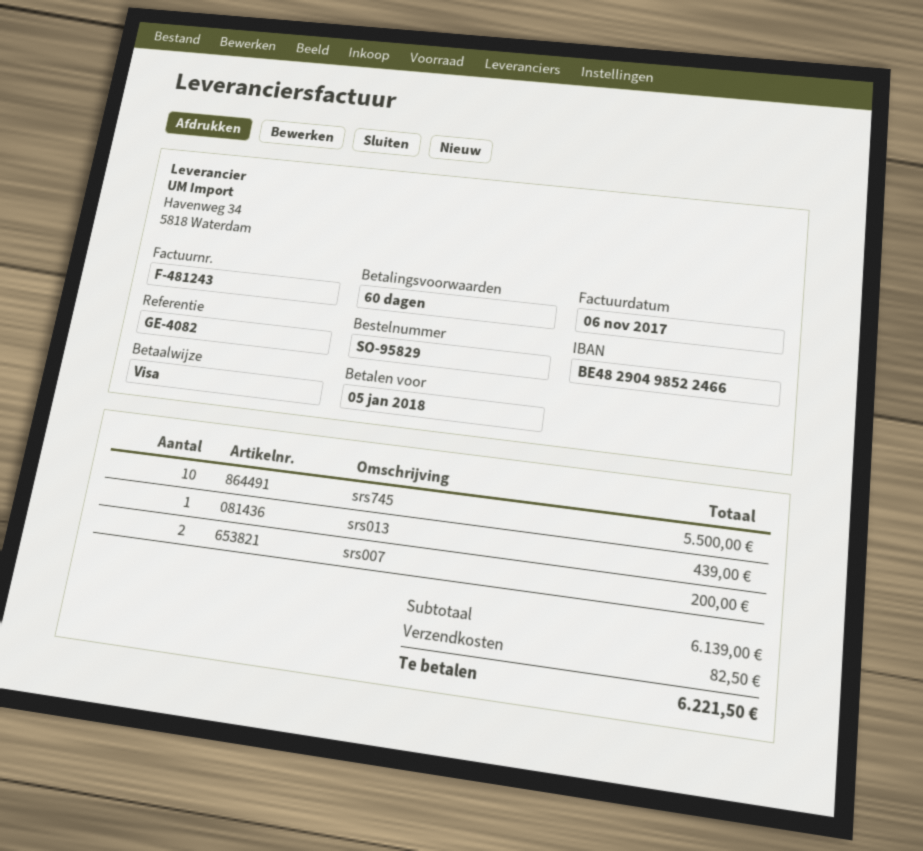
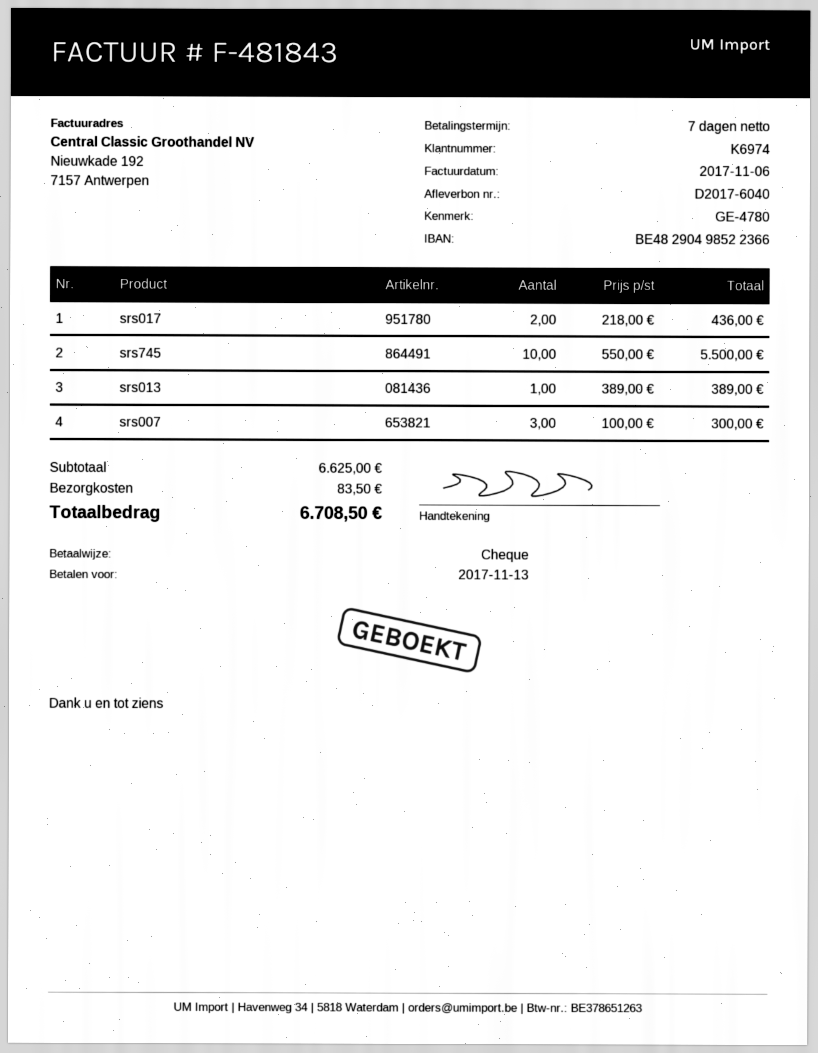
invoice number: F-481243 -> F-481843
payment terms: 60 days -> 7 days
due date: 2018-01-05 -> 2017-11-13
reference: GE-4082 -> GE-4780
payment method: Visa -> cheque
bank account: BE48290498522466 -> BE48290498522366
srs013: 1 for 439.00 -> 1 for 389.00
srs007: 2 for 200.00 -> 3 for 300.00
srs017: none -> 2 for 436.00
subtotal: 6139.00 -> 6625.00
shipping: 82.50 -> 83.50
total: 6221.50 -> 6708.50

